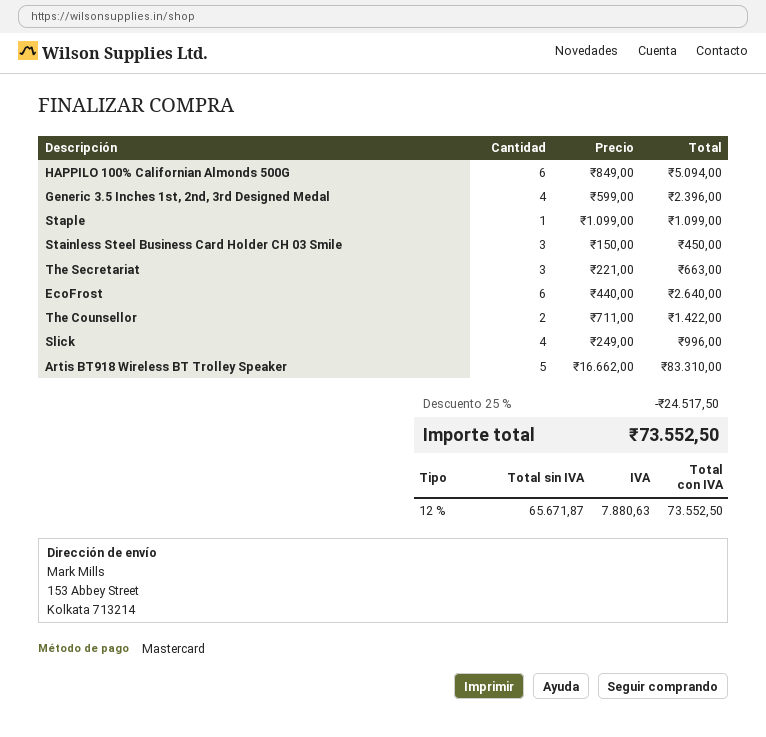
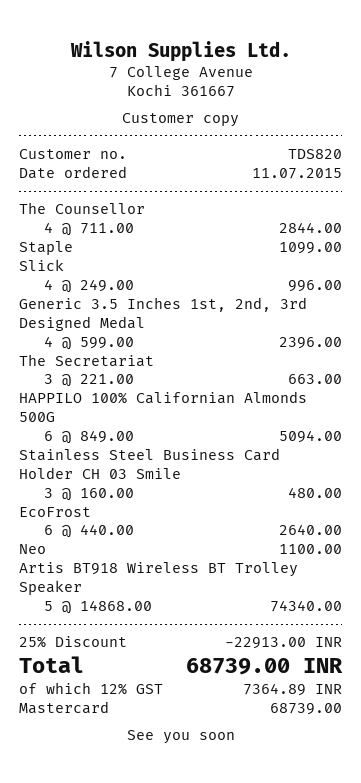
Stainless Steel Business Card Holder CH 03 Smile: 3 x 150.00 = 450.00 -> 3 x 160.00 = 480.00
The Counsellor: 2 x 711.00 = 1422.00 -> 4 x 711.00 = 2844.00
Artis BT918 Wireless BT Trolley Speaker: 5 x 16662.00 = 83310.00 -> 5 x 14868.00 = 74340.00
Neo: none -> 1 x 1100.00 = 1100.00
discount: 25% = 24517.50 -> 25% = 22913.00
tax: 12% = 7880.63 -> 12% = 7364.89
total: 73552.50 -> 68739.00

